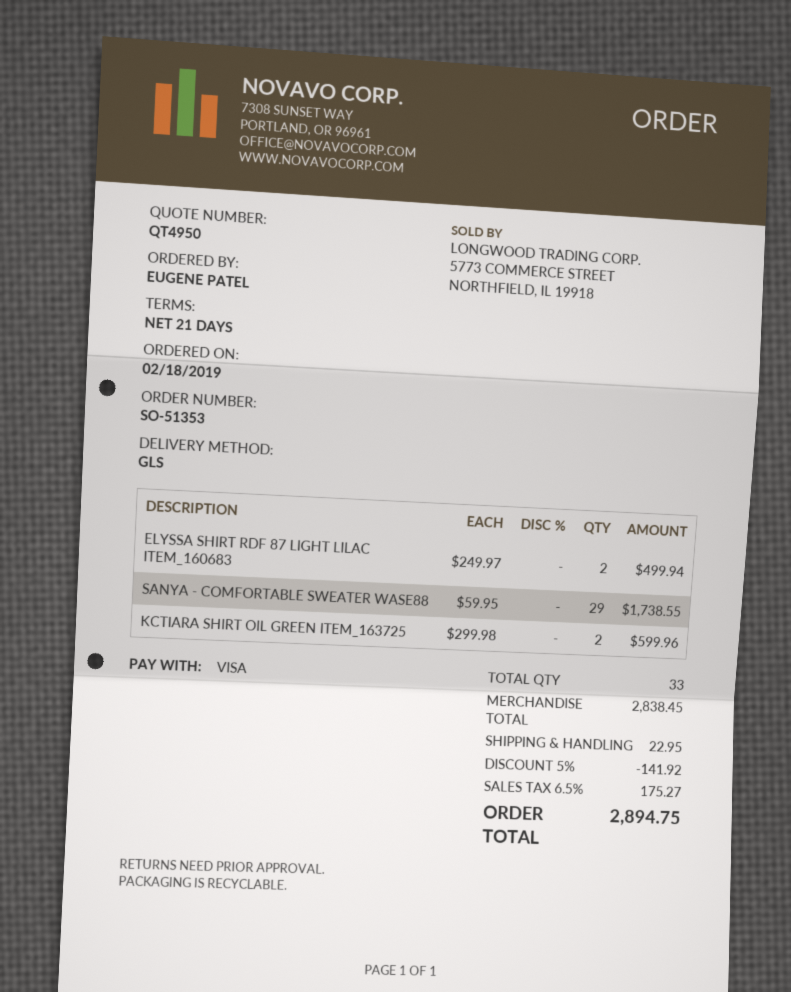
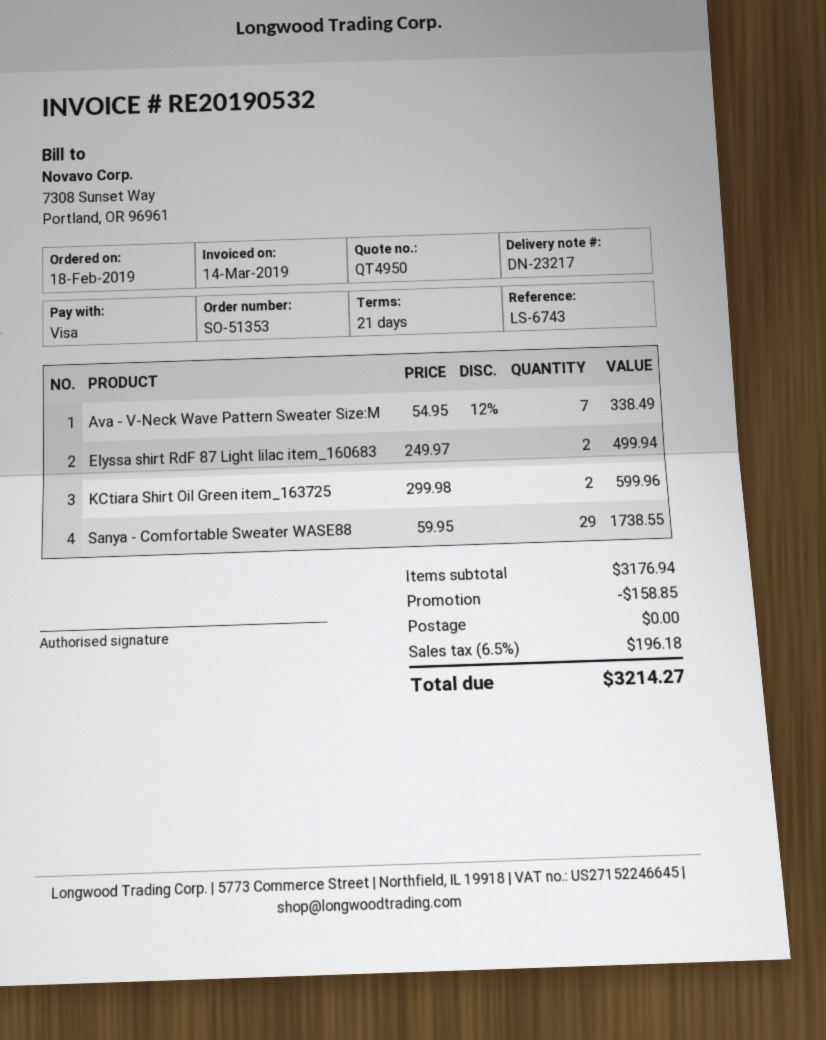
Ava - V-Neck Wave Pattern Sweater Size:M: none -> 7 x 54.95 - 12% = 338.49
subtotal: 2838.45 -> 3176.94
discount: 141.92 -> 158.85
shipping: 22.95 -> 0.00
tax: 6.5% = 175.27 -> 6.5% = 196.18
total: 2894.75 -> 3214.27

